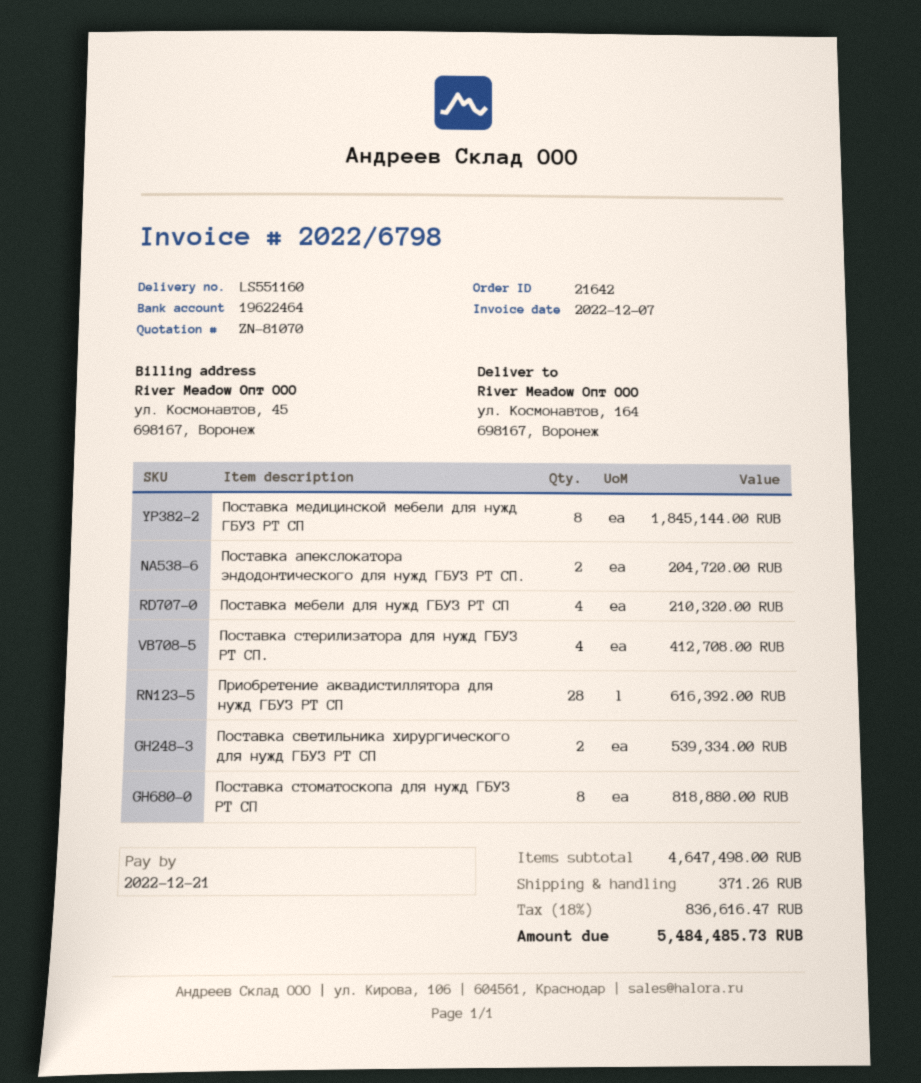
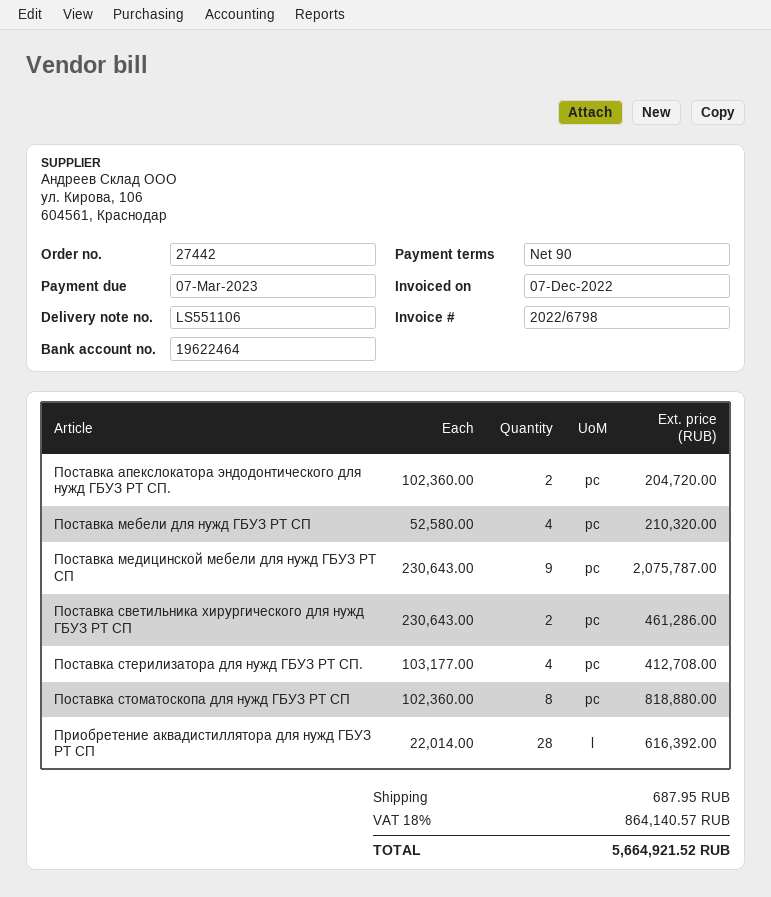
order number: 21642 -> 27442
delivery note number: LS551160 -> LS551106
due date: 2022-12-21 -> 2023-03-07
Поставка медицинской мебели для нужд ГБУЗ РТ СП: 8 for 1845144.00 -> 9 for 2075787.00
Поставка светильника хирургического для нужд ГБУЗ РТ СП: 2 for 539334.00 -> 2 for 461286.00
shipping: 371.26 -> 687.95
tax: 18% = 836616.47 -> 18% = 864140.57
total: 5484485.73 -> 5664921.52

